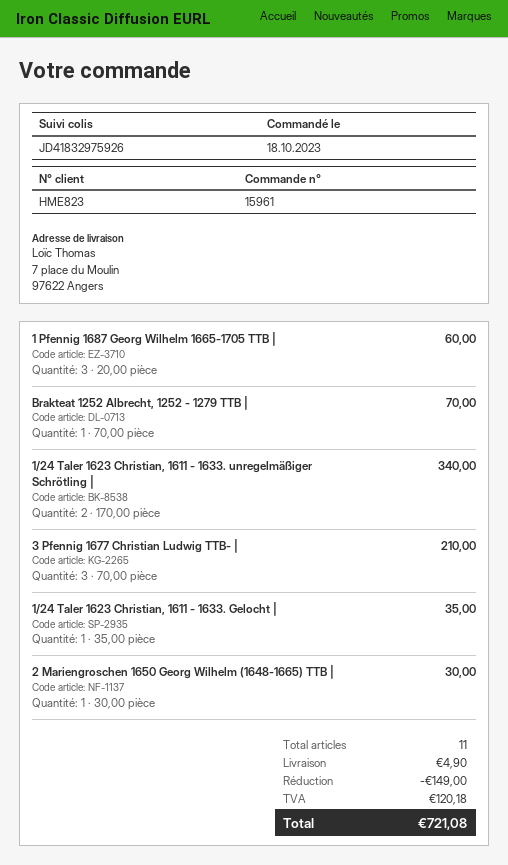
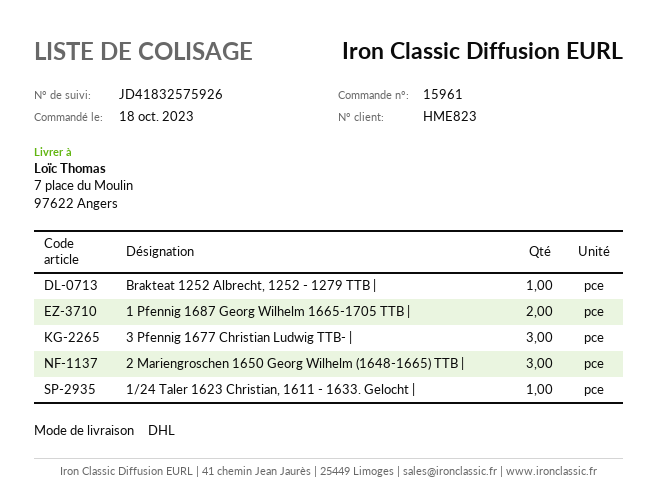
tracking number: JD41832975926 -> JD41832575926
1 Pfennig 1687 Georg Wilhelm 1665-1705 TTB |: 3 -> 2
1/24 Taler 1623 Christian, 1611 - 1633. unregelmäßiger Schrötling |: 2 -> none
2 Mariengroschen 1650 Georg Wilhelm (1648-1665) TTB |: 1 -> 3

